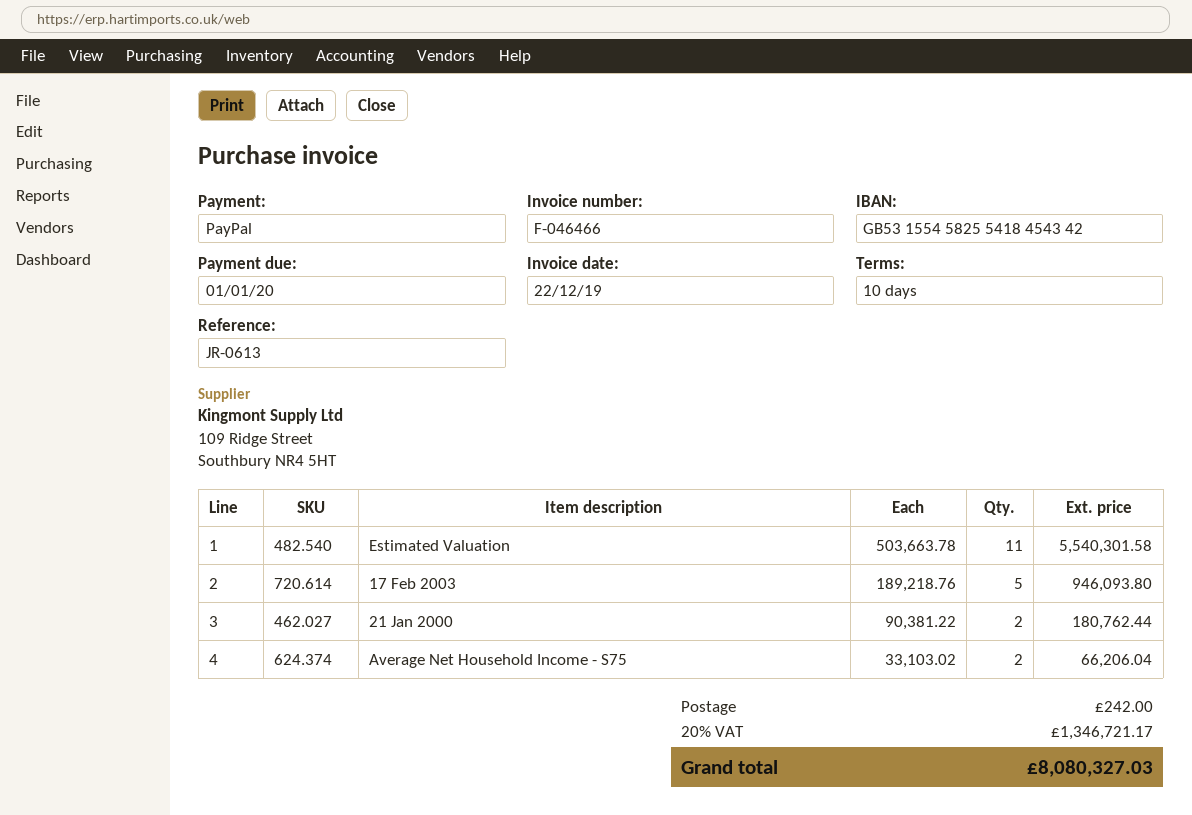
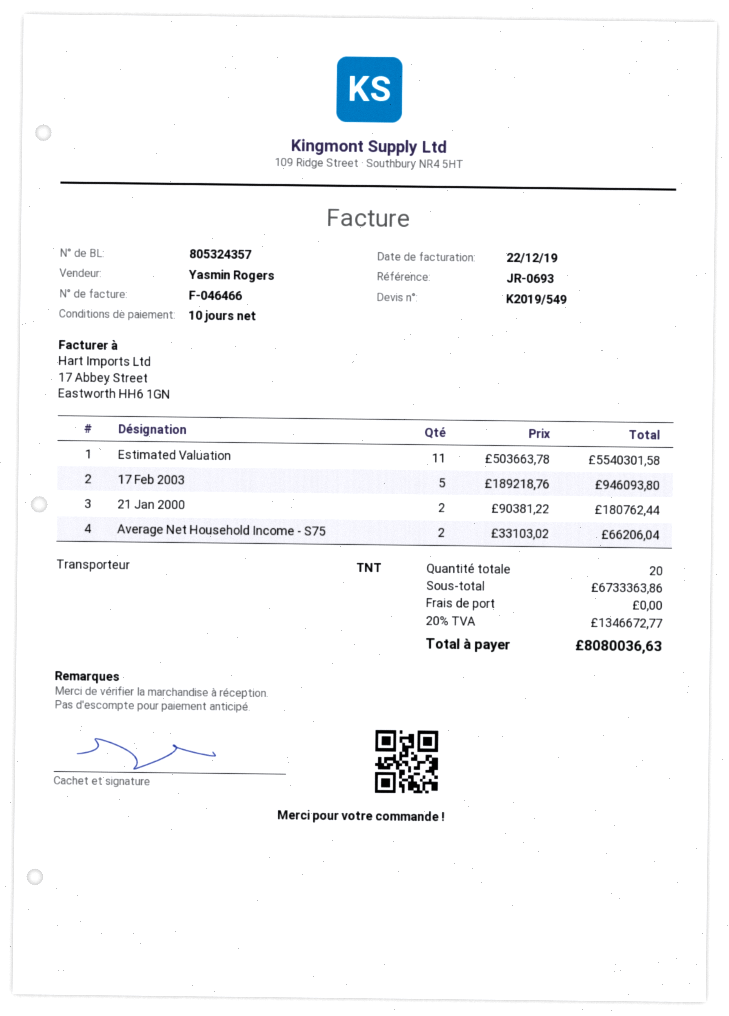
reference: JR-0613 -> JR-0693
shipping: 242.00 -> 0.00
tax: 20% = 1346721.17 -> 20% = 1346672.77
total: 8080327.03 -> 8080036.63

